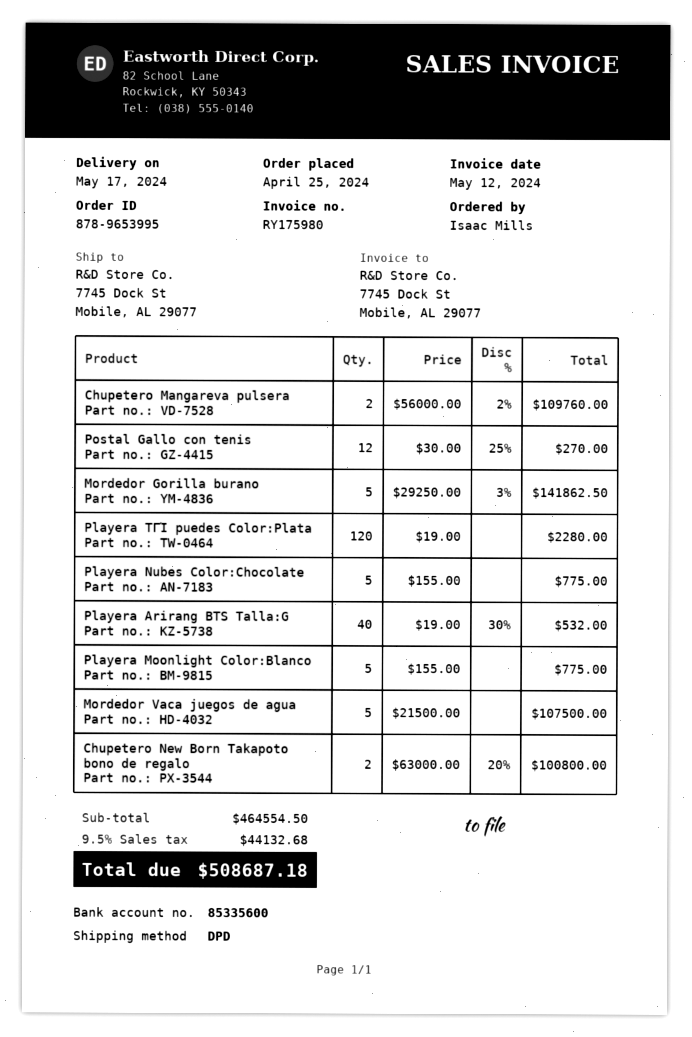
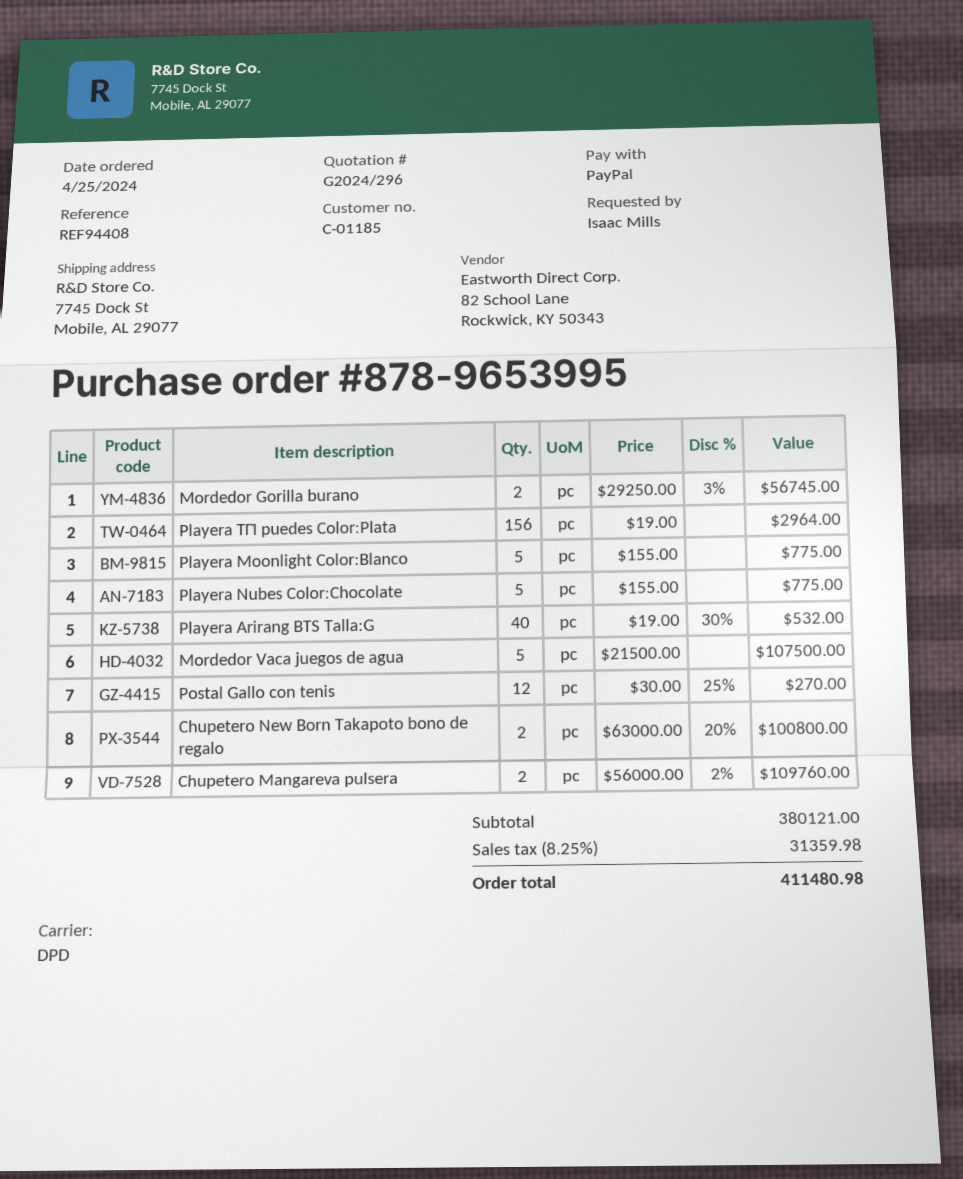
Mordedor Gorilla burano: 5 x 29250.00 - 3% = 141862.50 -> 2 x 29250.00 - 3% = 56745.00
Playera TΓΊ puedes Color:Plata: 120 x 19.00 = 2280.00 -> 156 x 19.00 = 2964.00
subtotal: 464554.50 -> 380121.00
tax: 9.5% = 44132.68 -> 8.25% = 31359.98
total: 508687.18 -> 411480.98

